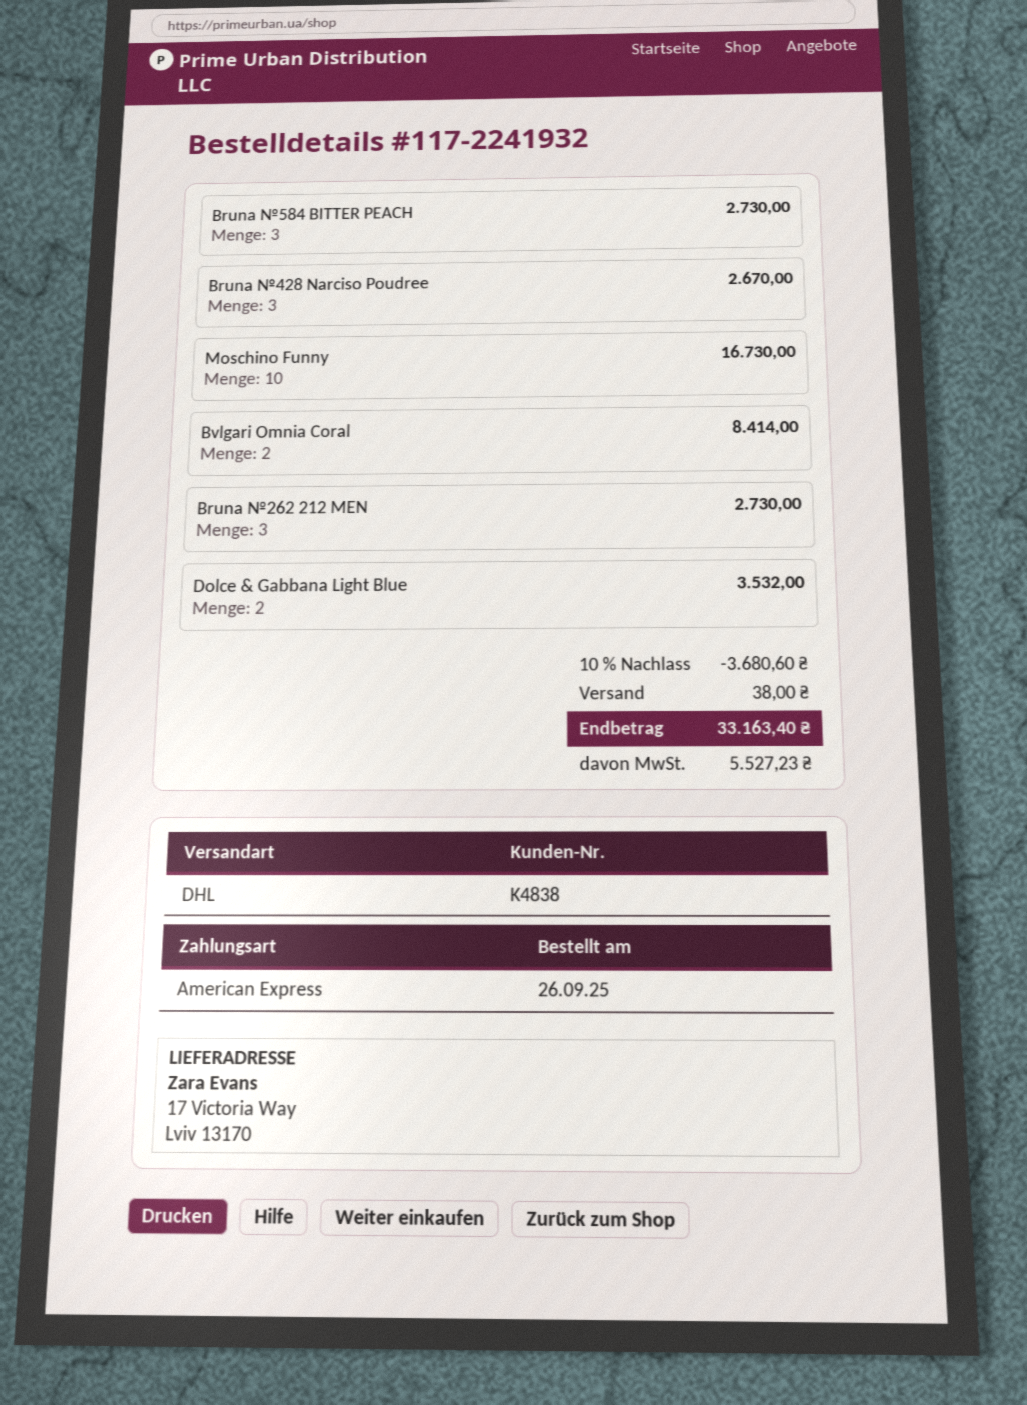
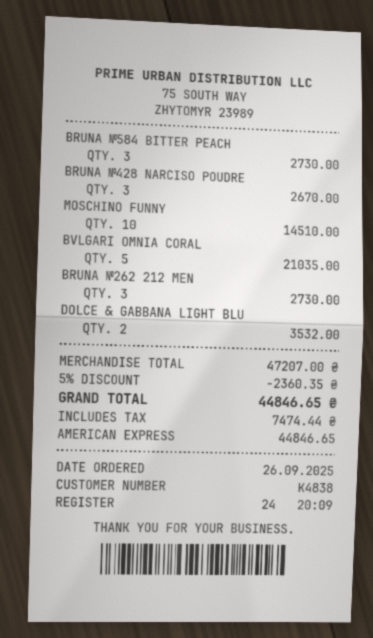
Moschino Funny: 10 for 16730.00 -> 10 for 14510.00
Bvlgari Omnia Coral: 2 for 8414.00 -> 5 for 21035.00
discount: 10% = 3680.60 -> 5% = 2360.35
shipping: 38.00 -> none
tax: 5527.23 -> 7474.44
total: 33163.40 -> 44846.65

